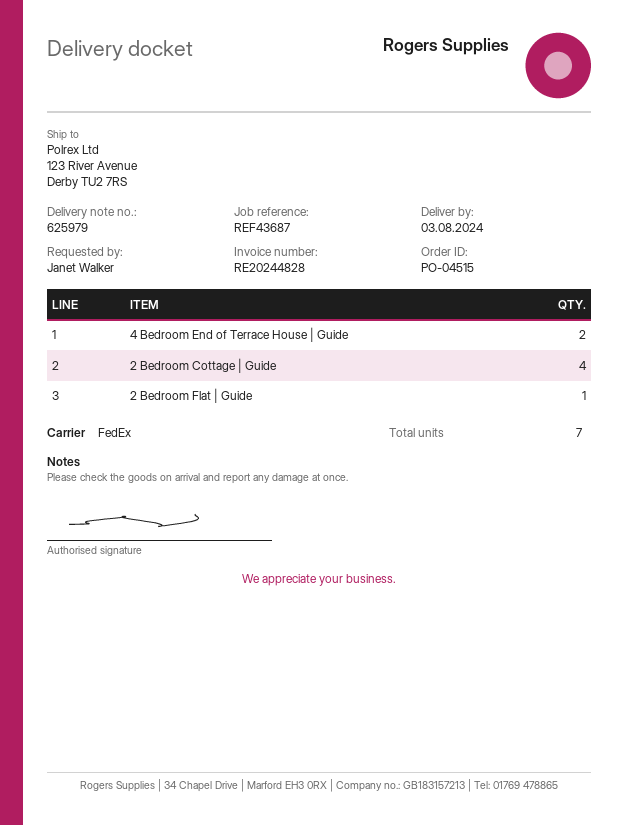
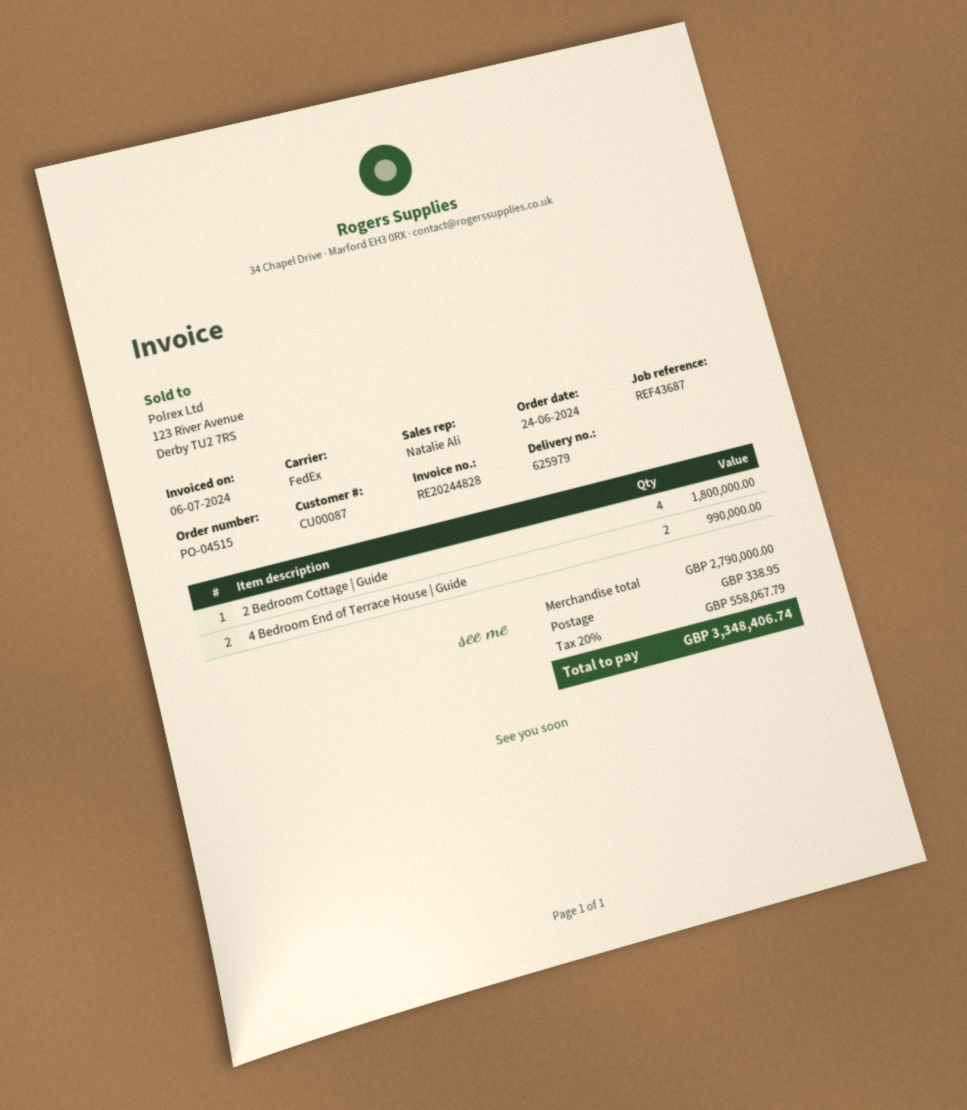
2 Bedroom Flat | Guide: 1 -> none

